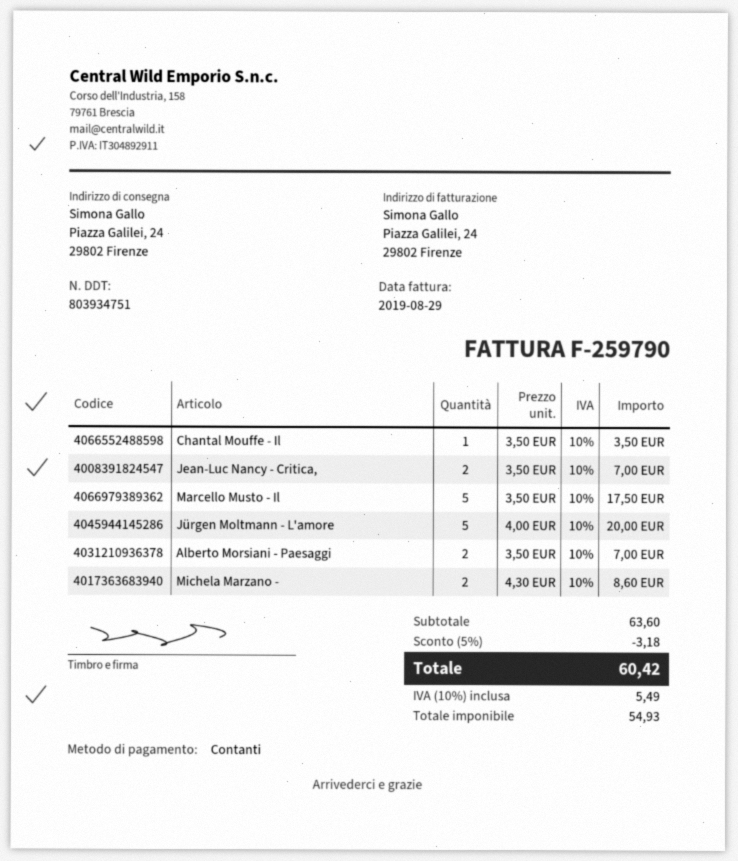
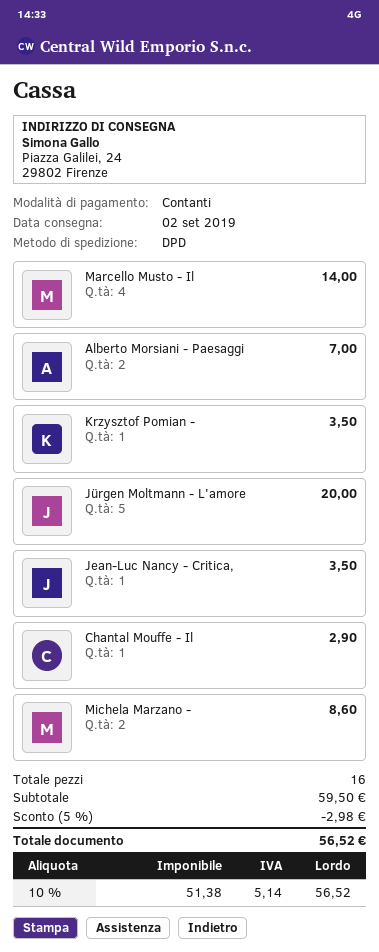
Chantal Mouffe - Il: 1 for 3.50 -> 1 for 2.90
Jean-Luc Nancy - Critica,: 2 for 7.00 -> 1 for 3.50
Marcello Musto - Il: 5 for 17.50 -> 4 for 14.00
Krzysztof Pomian -: none -> 1 for 3.50
subtotal: 63.60 -> 59.50
discount: 5% = 3.18 -> 5% = 2.98
net: 54.93 -> 51.38
tax: 10% = 5.49 -> 10% = 5.14
total: 60.42 -> 56.52

